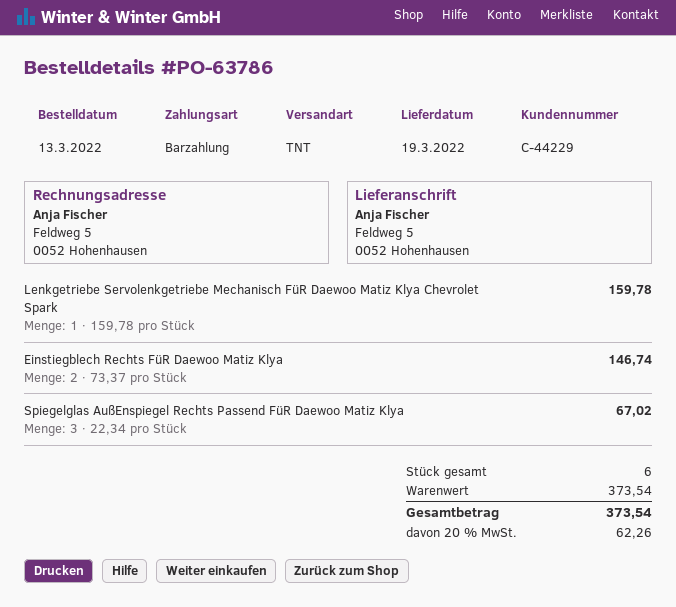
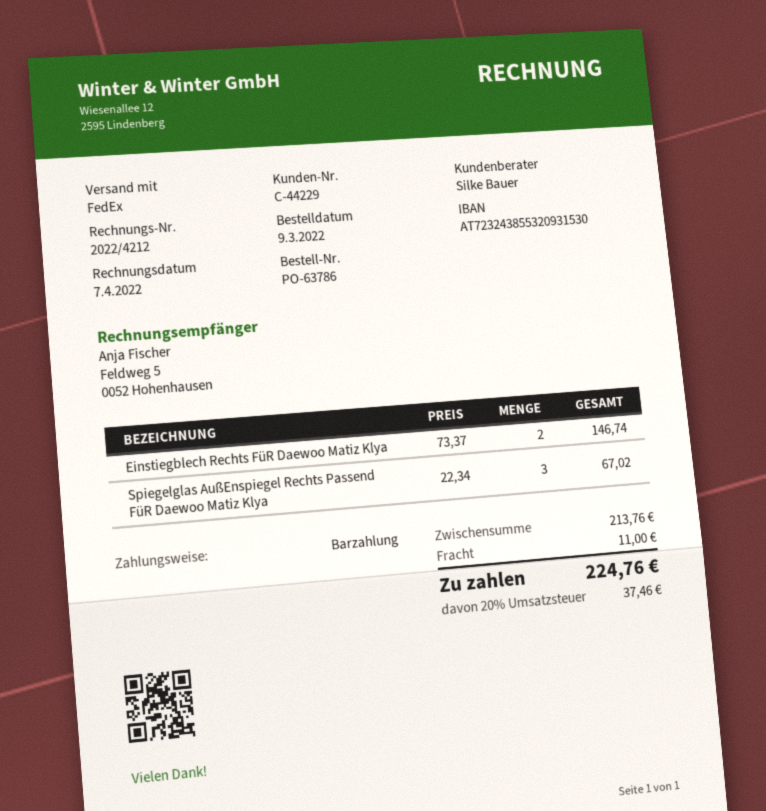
order date: 2022-03-13 -> 2022-03-09
shipping method: TNT -> FedEx
Lenkgetriebe Servolenkgetriebe Mechanisch FüR Daewoo Matiz Klya Chevrolet Spark: 1 x 159.78 = 159.78 -> none
subtotal: 373.54 -> 213.76
shipping: none -> 11.00
tax: 20% = 62.26 -> 20% = 37.46
total: 373.54 -> 224.76

